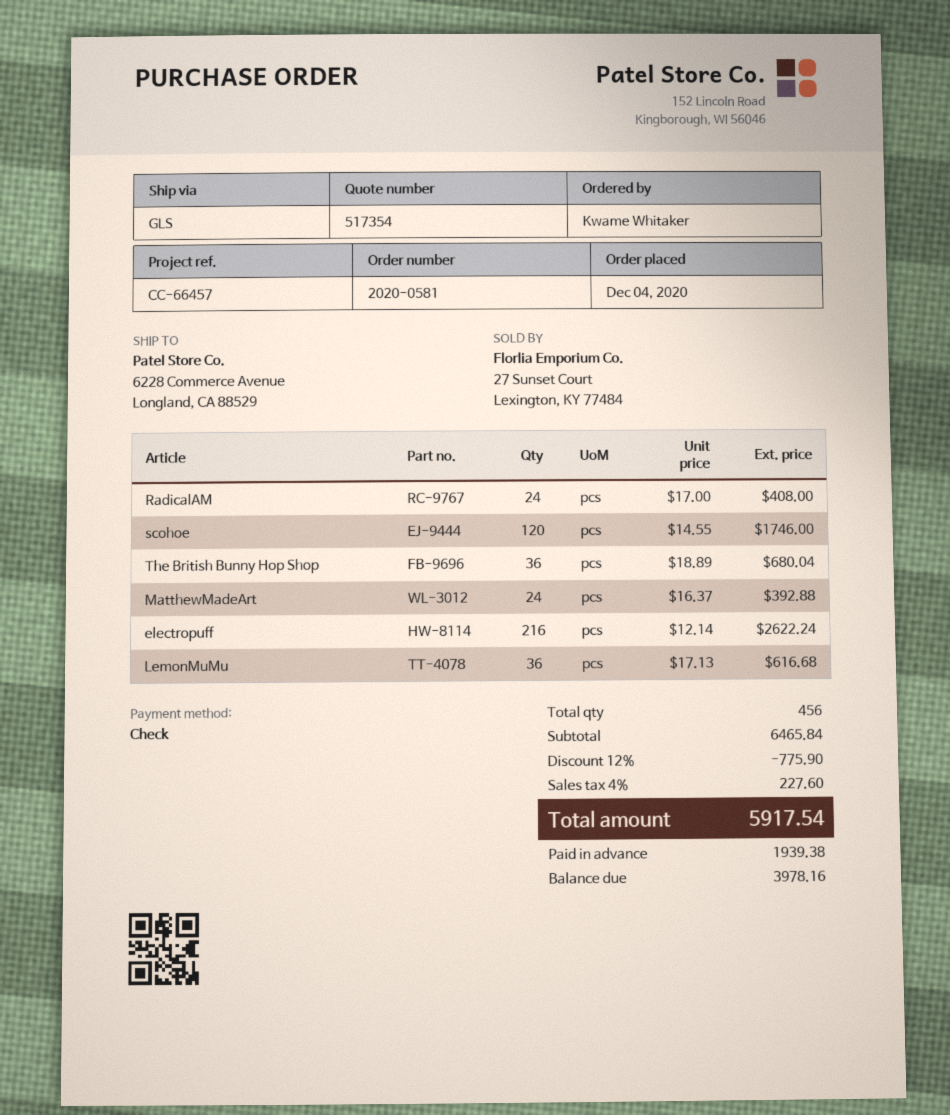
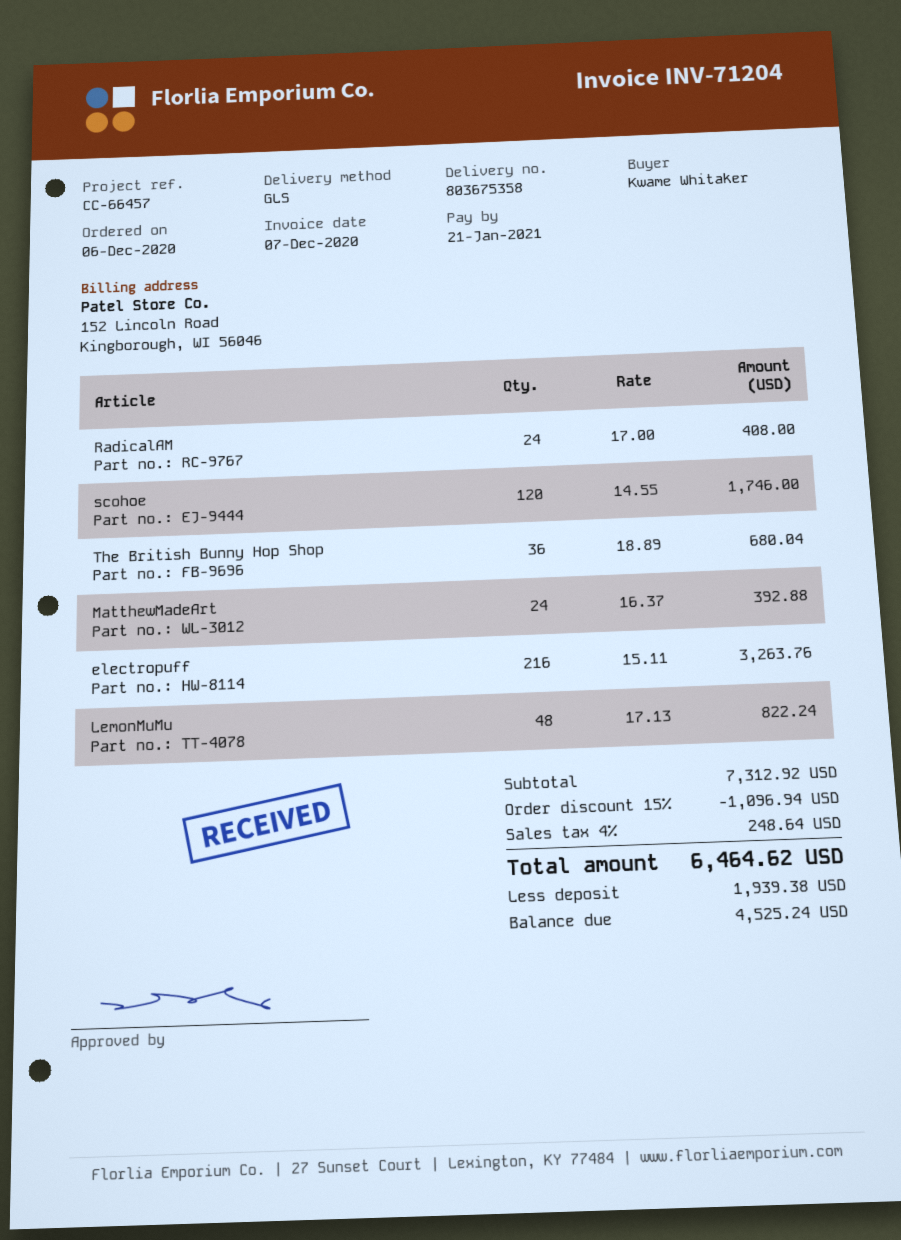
order date: 2020-12-04 -> 2020-12-06
electropuff: 216 x 12.14 = 2622.24 -> 216 x 15.11 = 3263.76
LemonMuMu: 36 x 17.13 = 616.68 -> 48 x 17.13 = 822.24
subtotal: 6465.84 -> 7312.92
discount: 12% = 775.90 -> 15% = 1096.94
tax: 4% = 227.60 -> 4% = 248.64
total: 5917.54 -> 6464.62
balance: 3978.16 -> 4525.24

